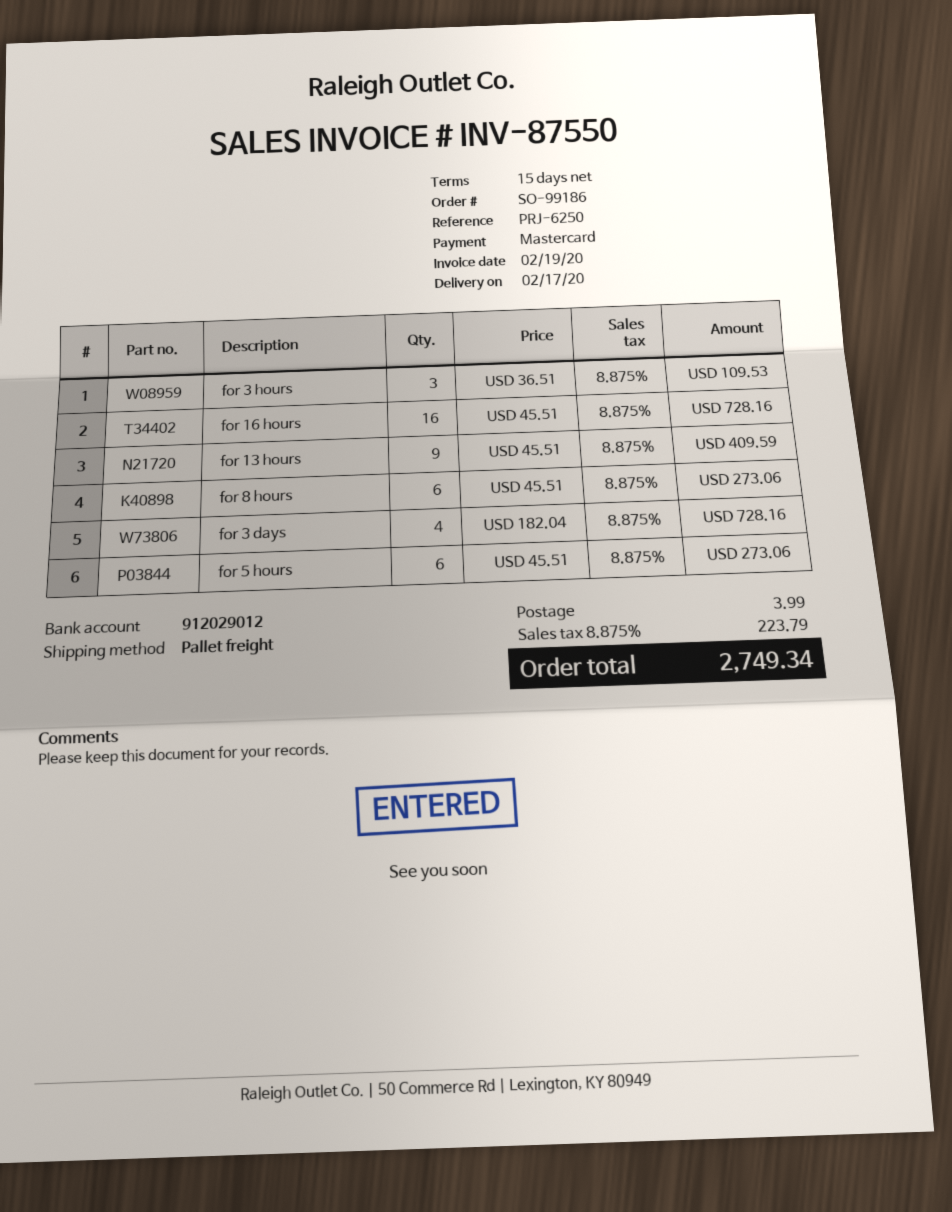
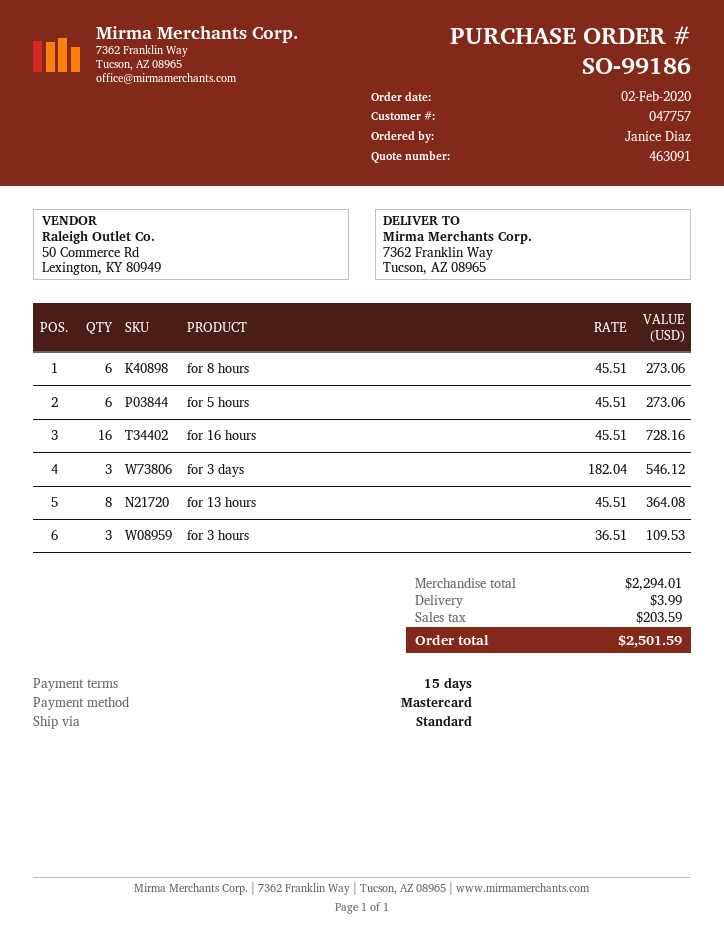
shipping method: pallet freight -> standard
for 13 hours: 9 x 45.51 = 409.59 -> 8 x 45.51 = 364.08
for 3 days: 4 x 182.04 = 728.16 -> 3 x 182.04 = 546.12
tax: 223.79 -> 203.59
total: 2749.34 -> 2501.59

